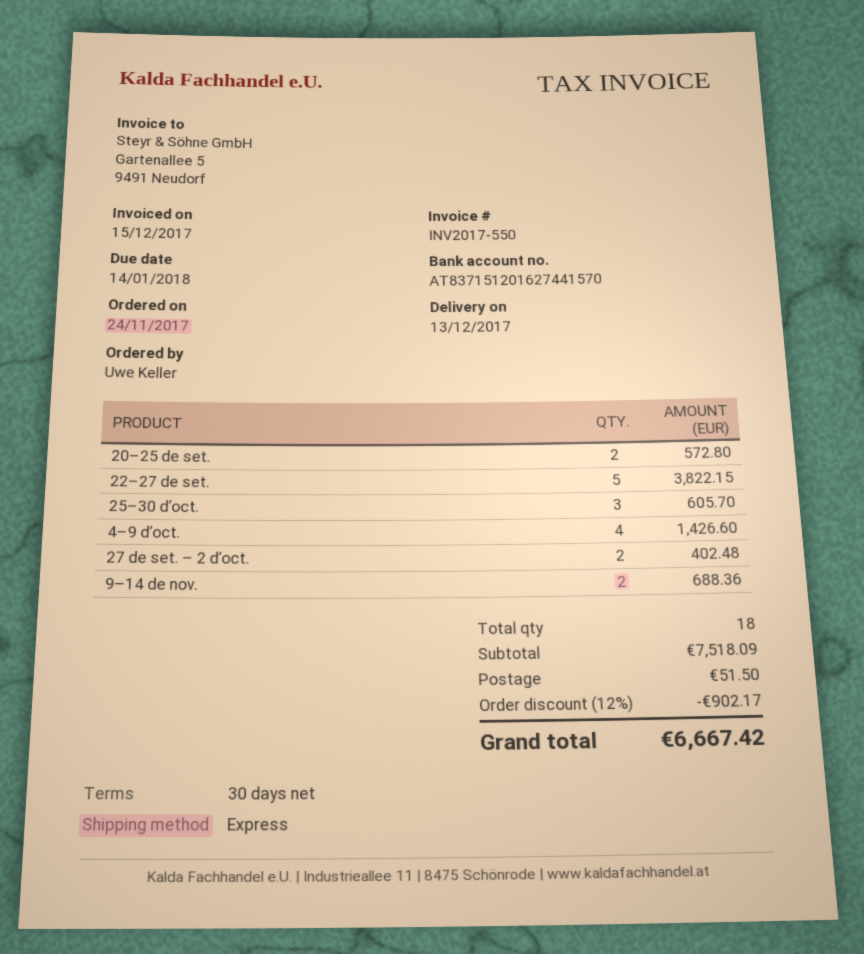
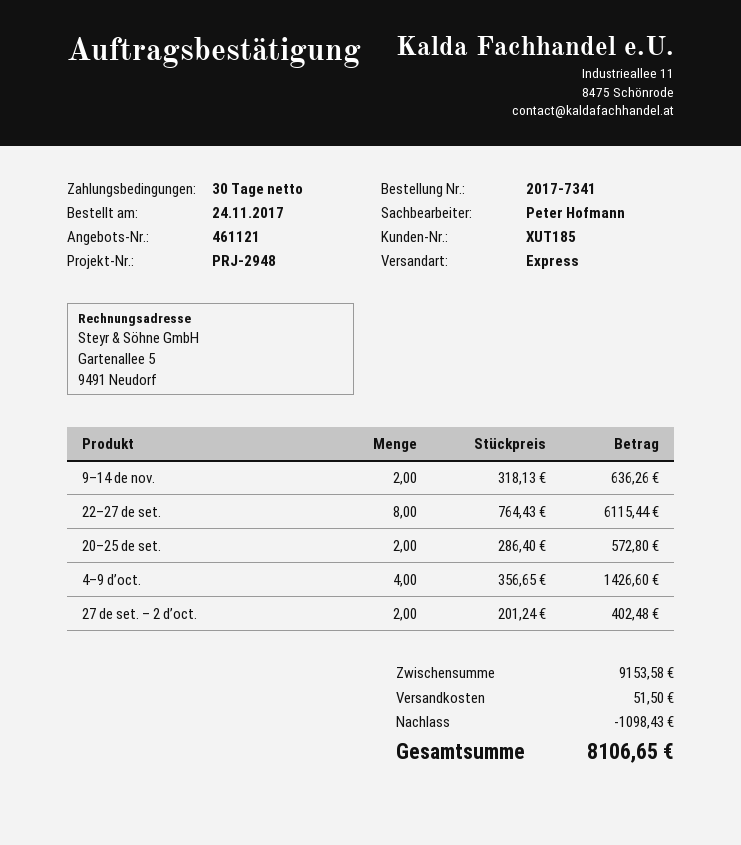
22–27 de set.: 5 for 3822.15 -> 8 for 6115.44
25–30 d’oct.: 3 for 605.70 -> none
9–14 de nov.: 2 for 688.36 -> 2 for 636.26
subtotal: 7518.09 -> 9153.58
discount: 902.17 -> 1098.43
total: 6667.42 -> 8106.65

